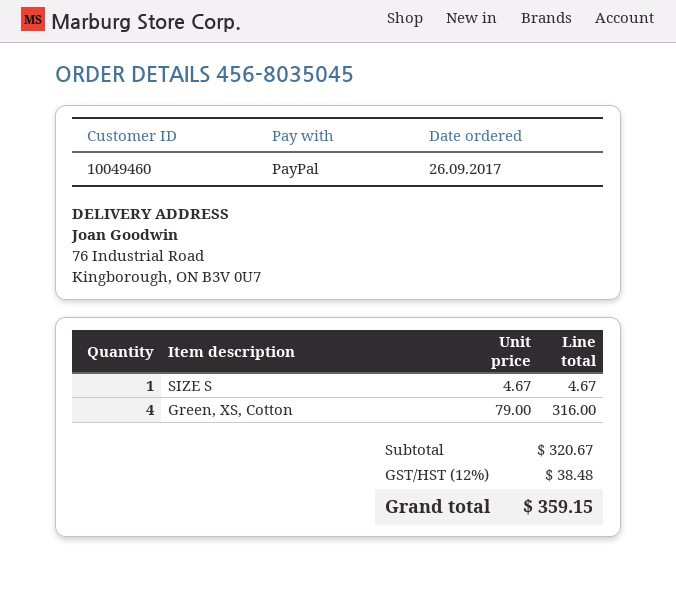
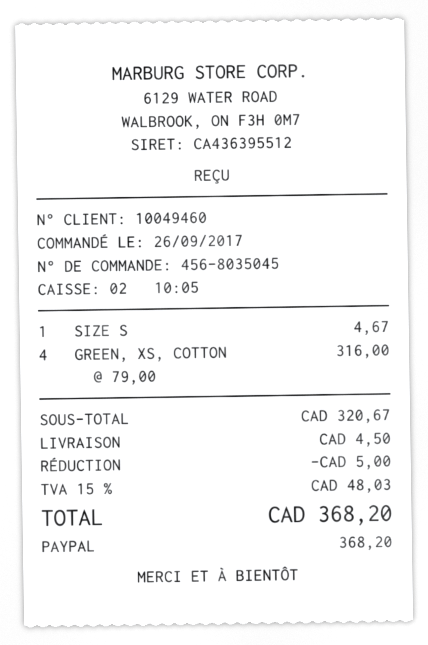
discount: none -> 5.00
shipping: none -> 4.50
tax: 12% = 38.48 -> 15% = 48.03
total: 359.15 -> 368.20

